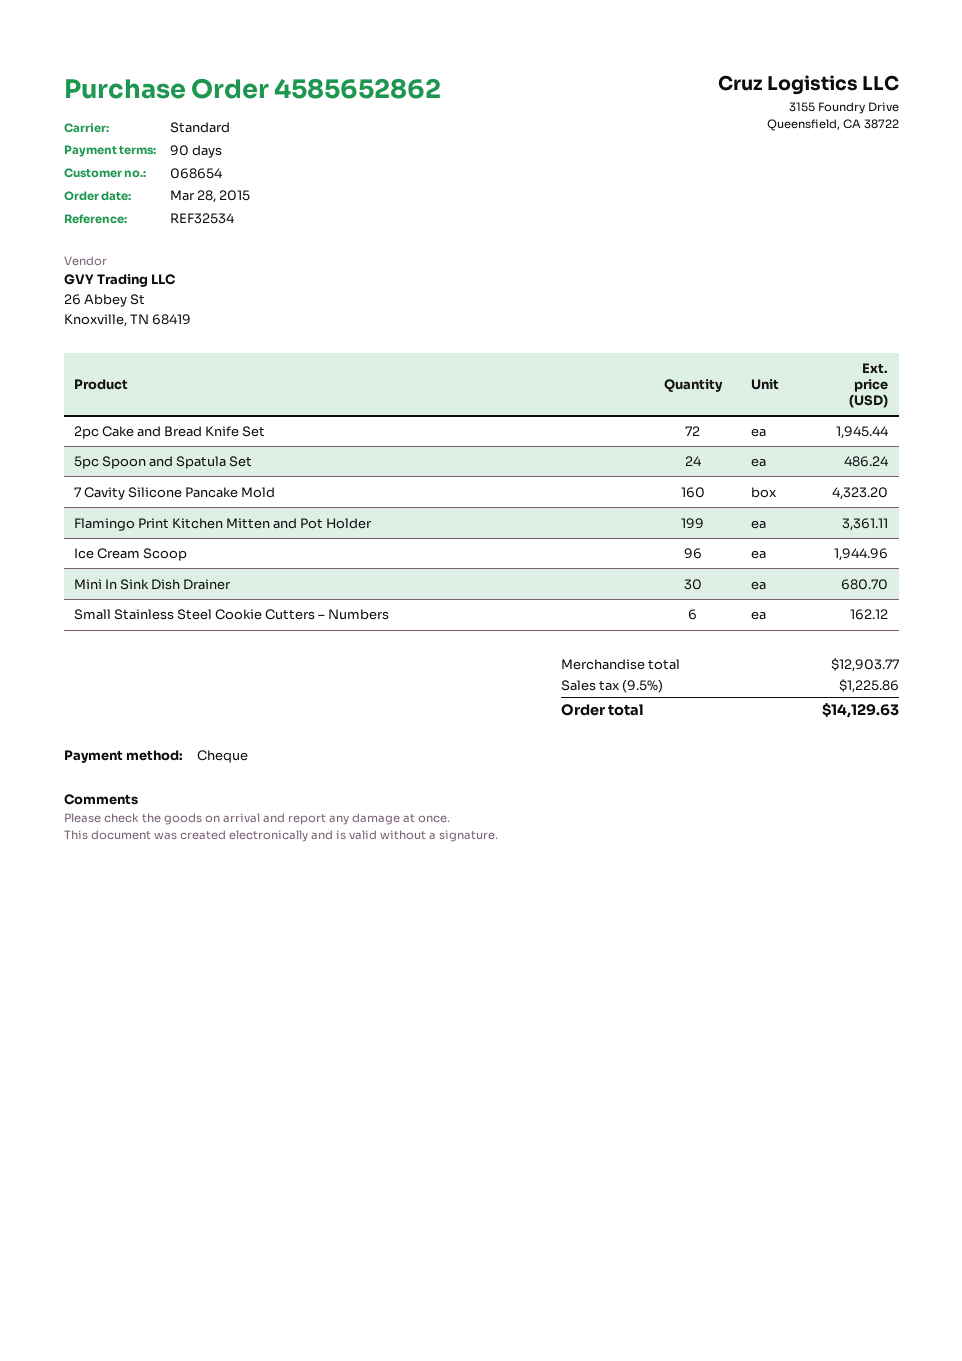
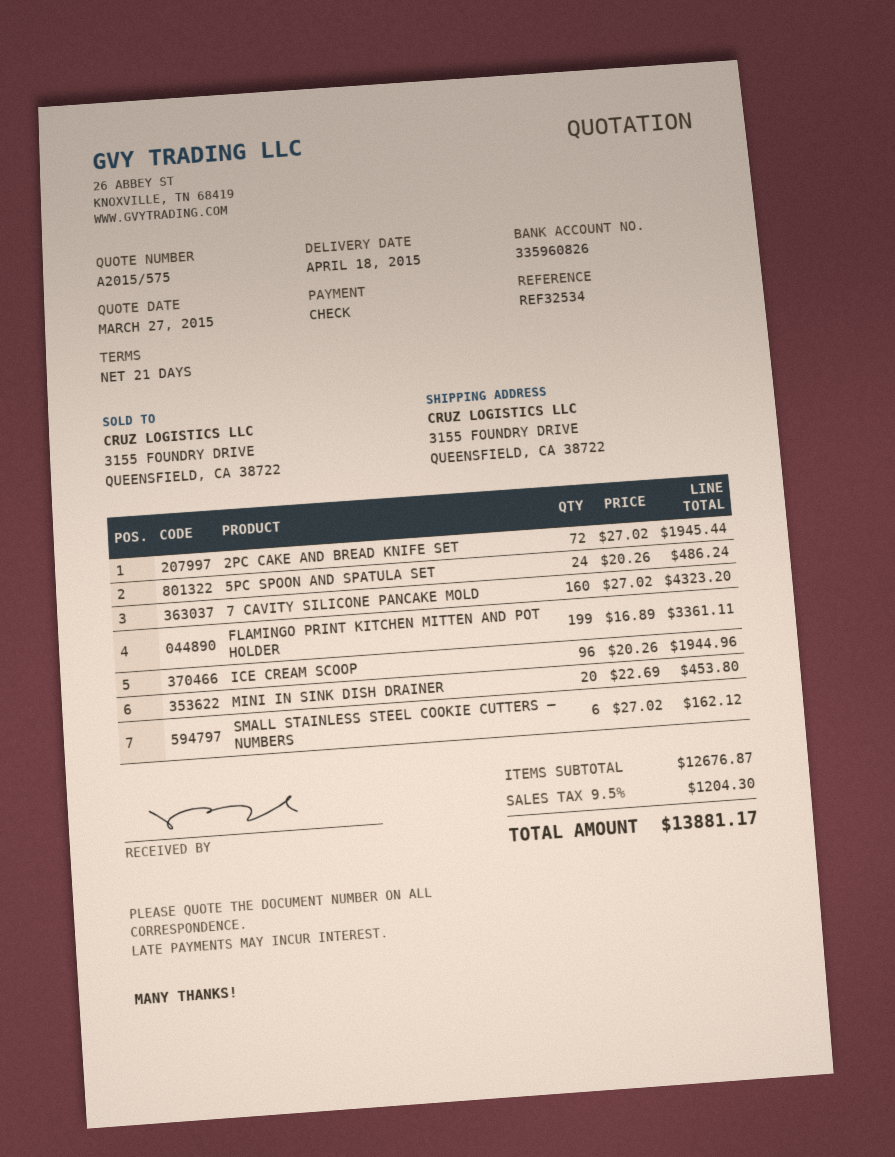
payment terms: 90 days -> 21 days
Mini In Sink Dish Drainer: 30 for 680.70 -> 20 for 453.80
subtotal: 12903.77 -> 12676.87
tax: 9.5% = 1225.86 -> 9.5% = 1204.30
total: 14129.63 -> 13881.17

